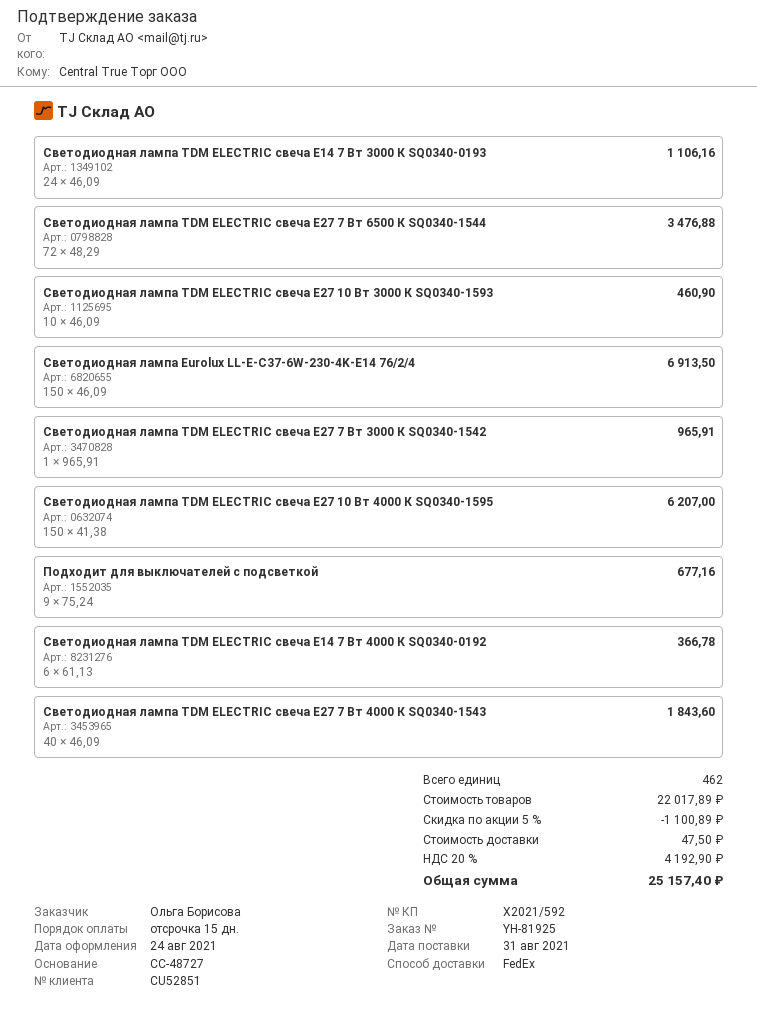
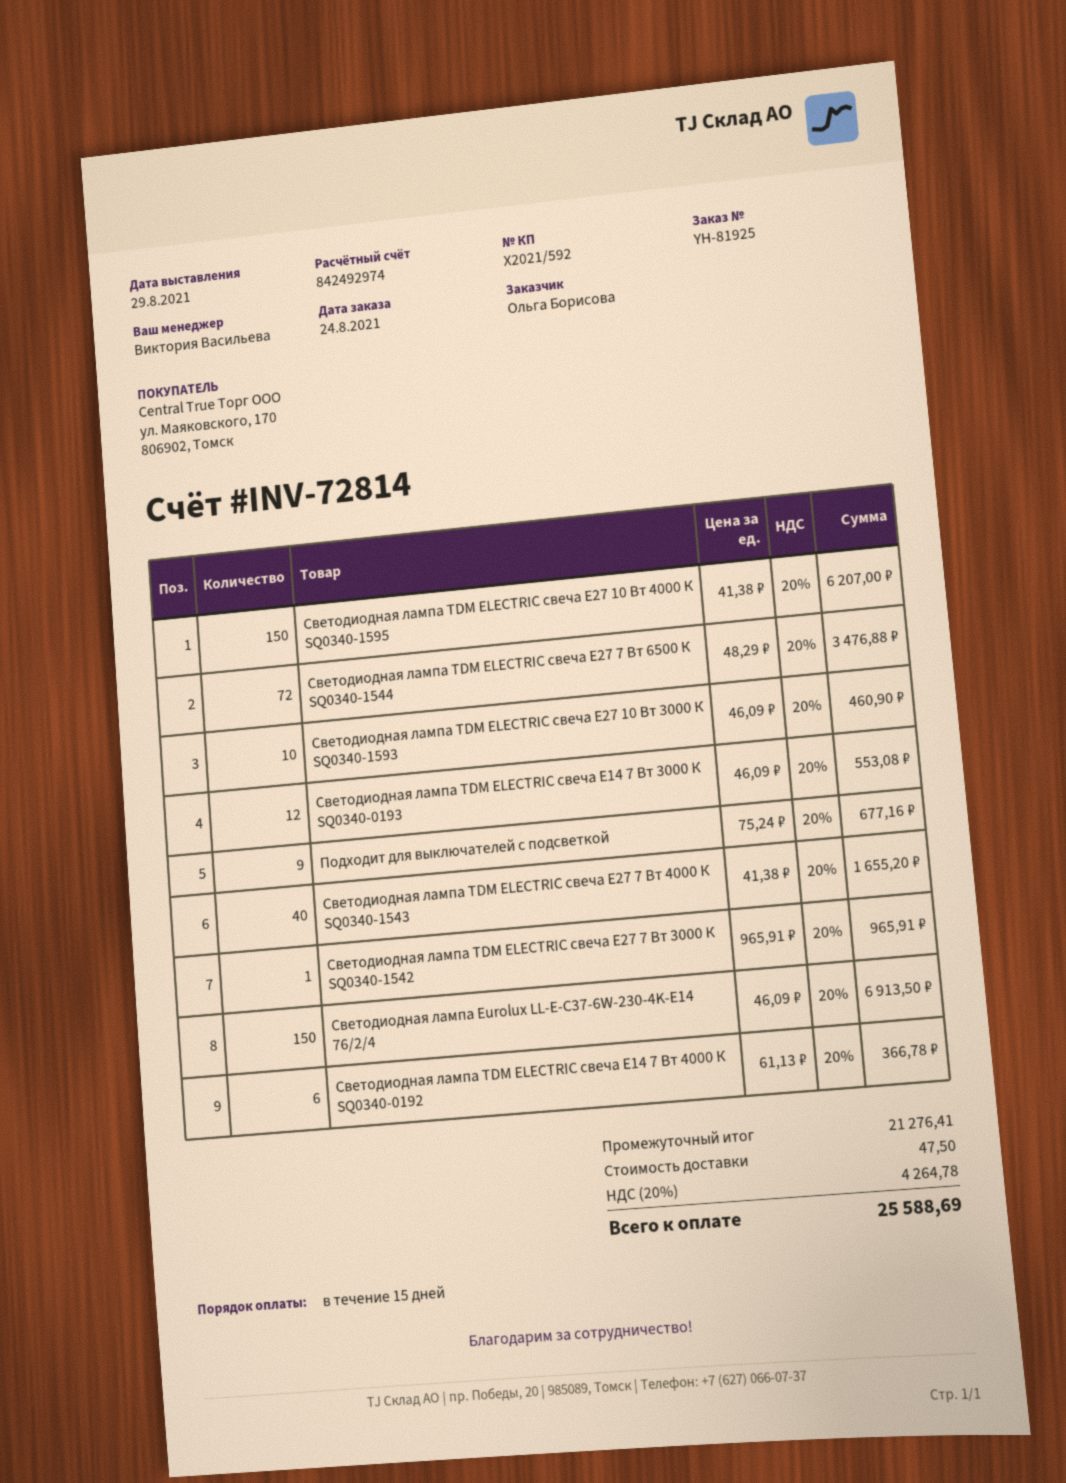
Светодиодная лампа TDM ELECTRIC свеча E14 7 Вт 3000 К SQ0340-0193: 24 x 46.09 = 1106.16 -> 12 x 46.09 = 553.08
Светодиодная лампа TDM ELECTRIC свеча E27 7 Вт 4000 К SQ0340-1543: 40 x 46.09 = 1843.60 -> 40 x 41.38 = 1655.20
subtotal: 22017.89 -> 21276.41
discount: 5% = 1100.89 -> none
tax: 20% = 4192.90 -> 20% = 4264.78
total: 25157.40 -> 25588.69

